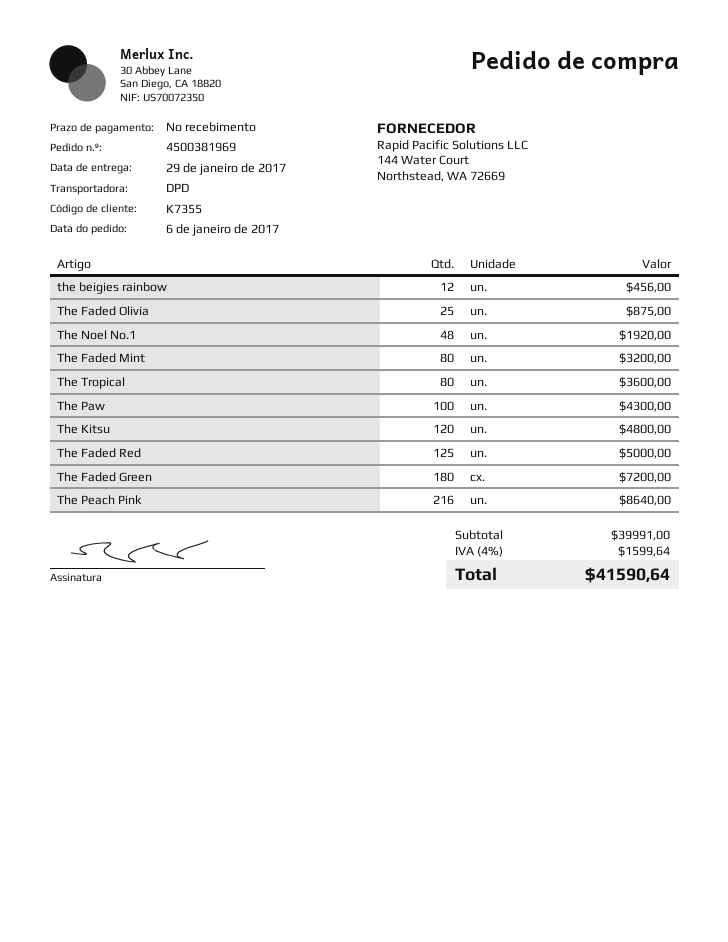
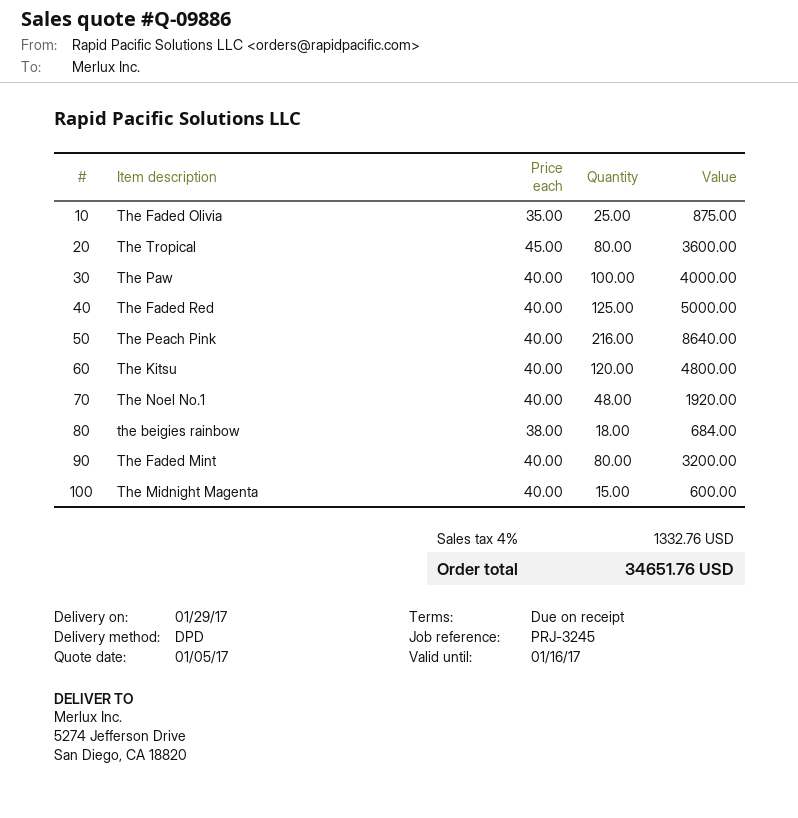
the beigies rainbow: 12 for 456.00 -> 18 for 684.00
The Paw: 100 for 4300.00 -> 100 for 4000.00
The Faded Green: 180 for 7200.00 -> none
The Midnight Magenta: none -> 15 for 600.00
tax: 4% = 1599.64 -> 4% = 1332.76
total: 41590.64 -> 34651.76

